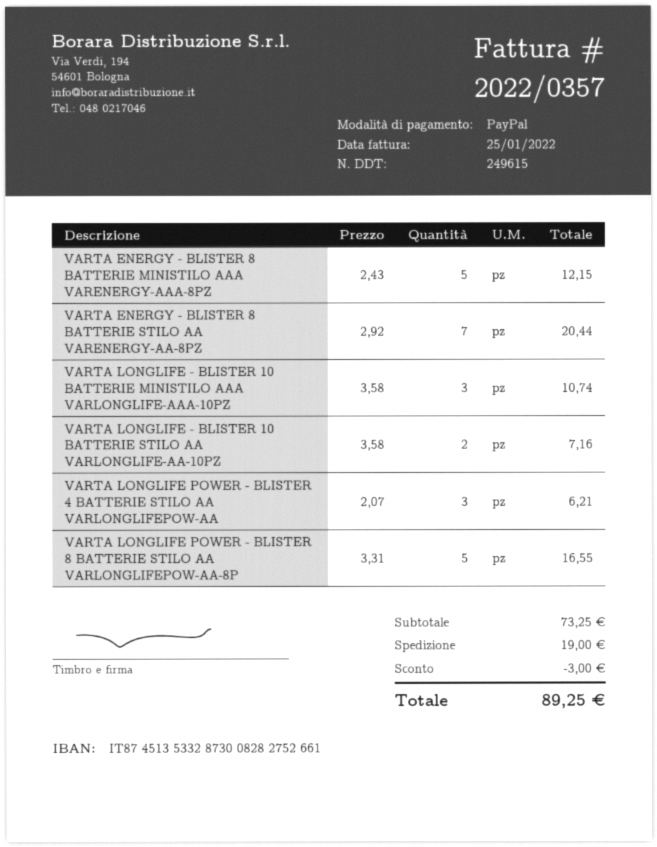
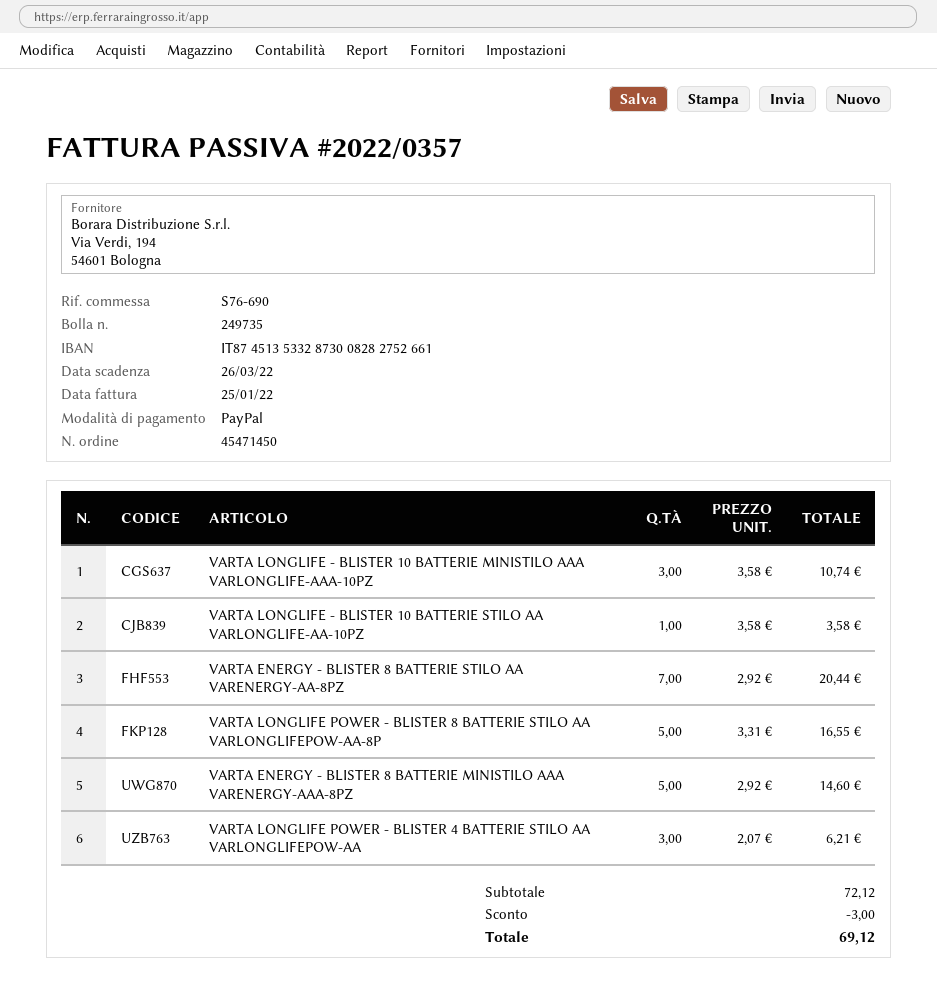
delivery note number: 249615 -> 249735
VARTA ENERGY - BLISTER 8 BATTERIE MINISTILO AAA VARENERGY-AAA-8PZ: 5 x 2.43 = 12.15 -> 5 x 2.92 = 14.60
VARTA LONGLIFE - BLISTER 10 BATTERIE STILO AA VARLONGLIFE-AA-10PZ: 2 x 3.58 = 7.16 -> 1 x 3.58 = 3.58
subtotal: 73.25 -> 72.12
shipping: 19.00 -> none
total: 89.25 -> 69.12

